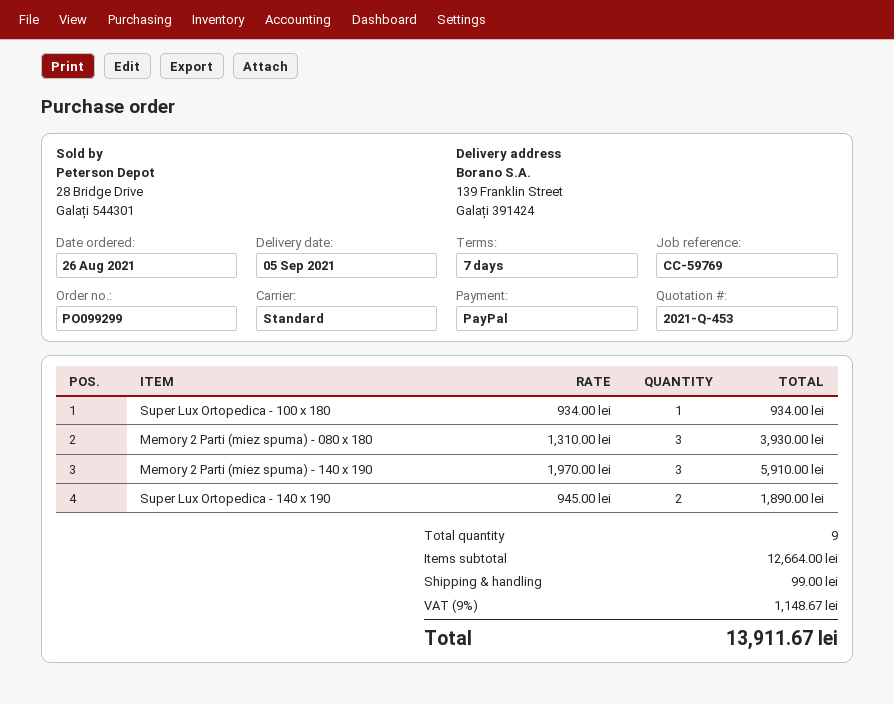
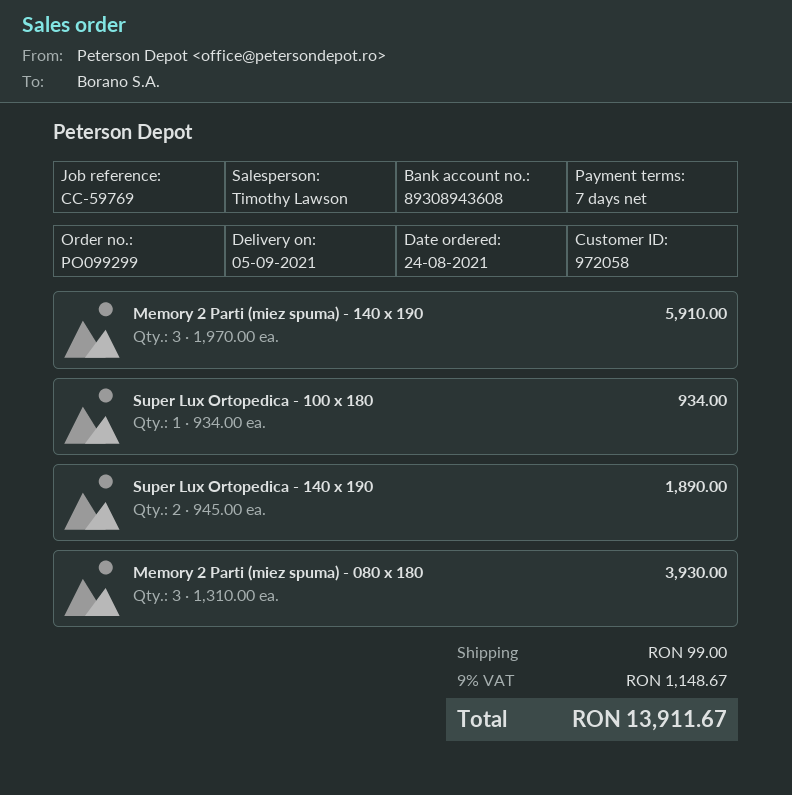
order date: 2021-08-26 -> 2021-08-24

